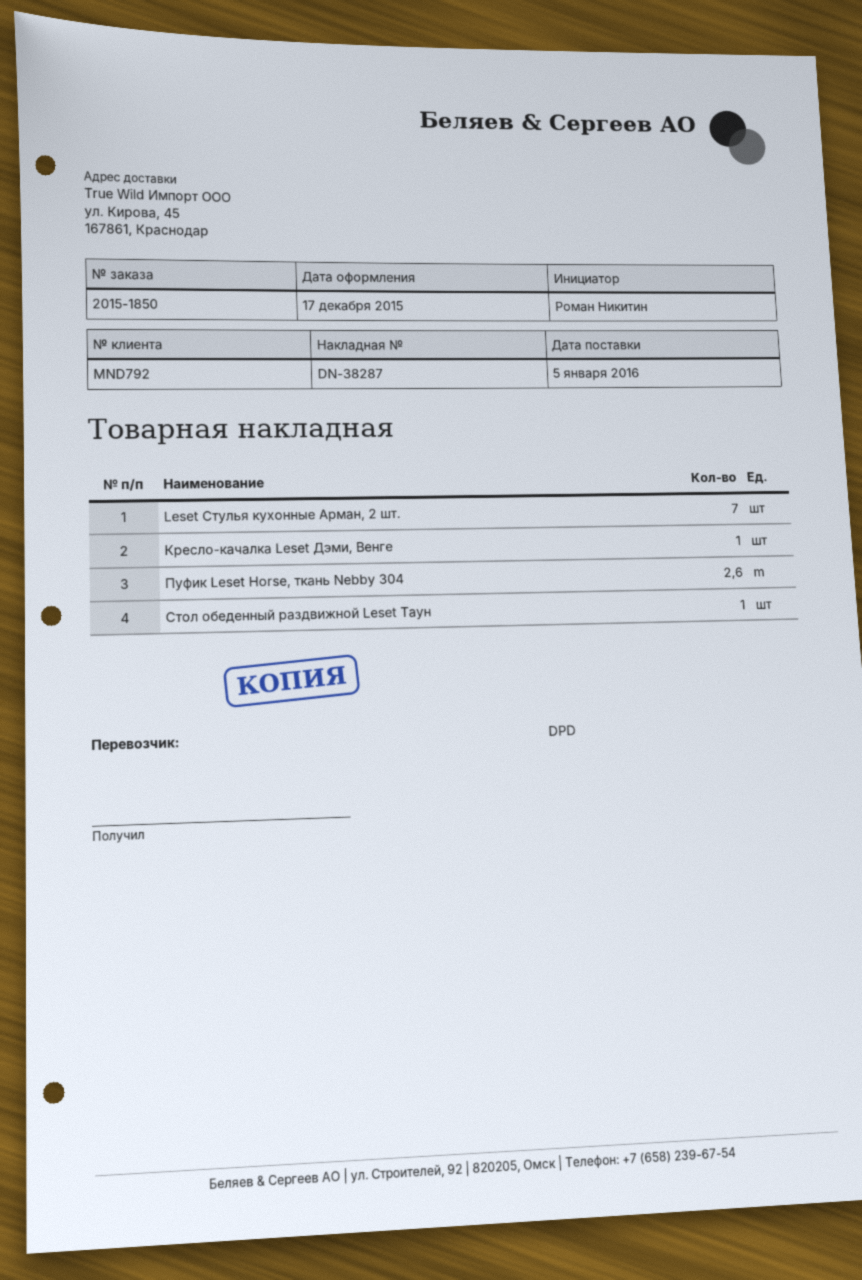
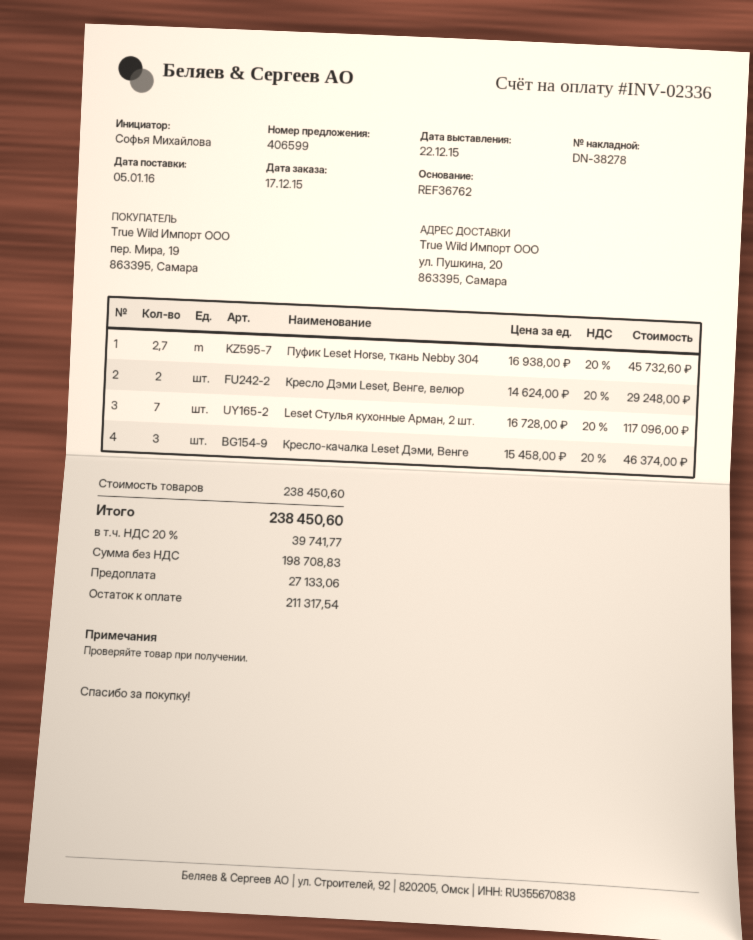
delivery note number: DN-38287 -> DN-38278
ordered by: Роман Никитин -> Софья Михайлова
ship to: ул. Кирова, 45, 167861, Краснодар -> ул. Пушкина, 20, 863395, Самара
Кресло-качалка Leset Дэми, Венге: 1 -> 3
Пуфик Leset Horse, ткань Nebby 304: 2.6 -> 2.7
Стол обеденный раздвижной Leset Таун: 1 -> none
Кресло Дэми Leset, Венге, велюр: none -> 2

